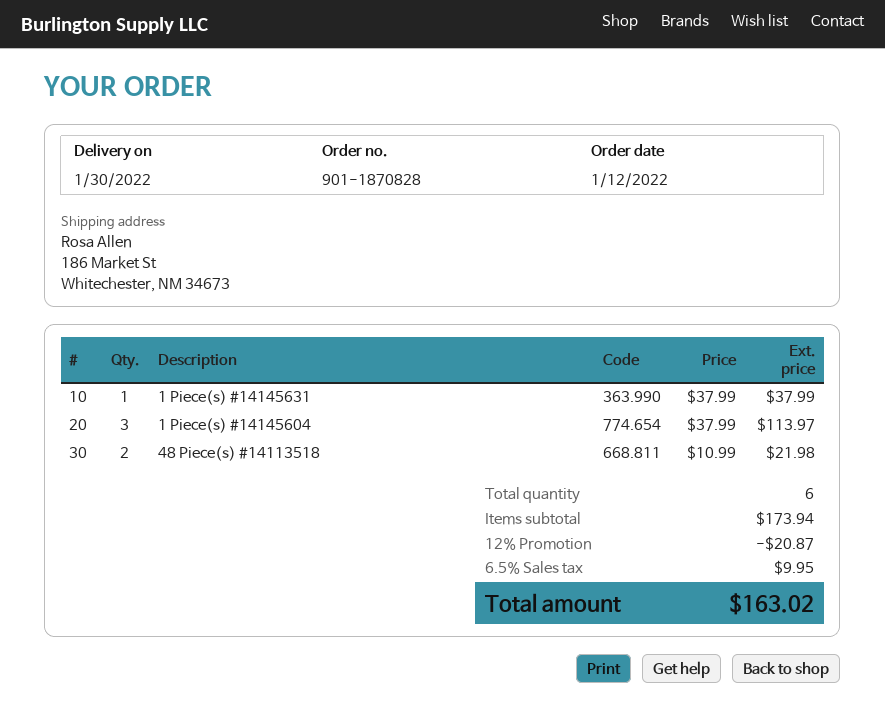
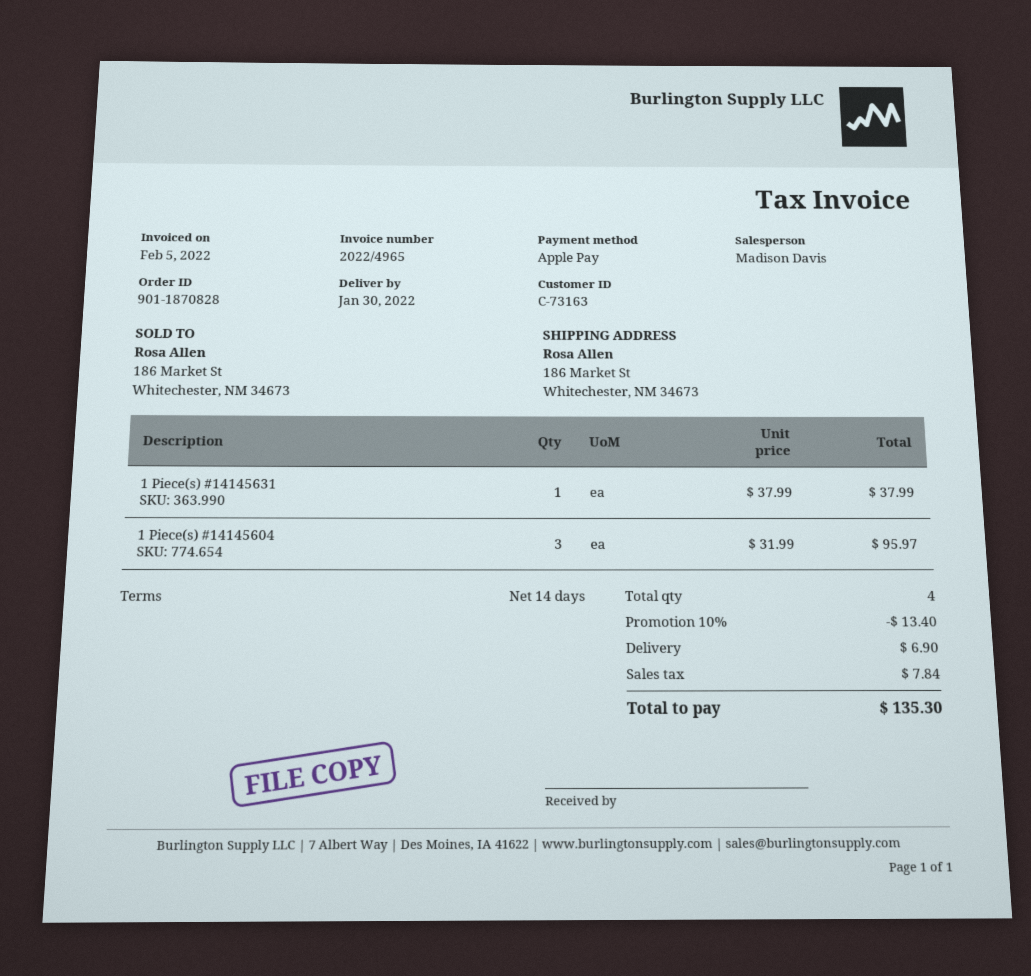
1 Piece(s) #14145604: 3 x 37.99 = 113.97 -> 3 x 31.99 = 95.97
48 Piece(s) #14113518: 2 x 10.99 = 21.98 -> none
total quantity: 6 -> 4
discount: 12% = 20.87 -> 10% = 13.40
shipping: none -> 6.90
tax: 9.95 -> 7.84
total: 163.02 -> 135.30

